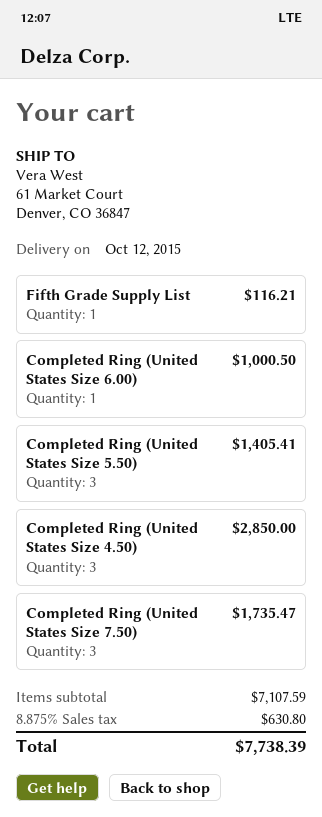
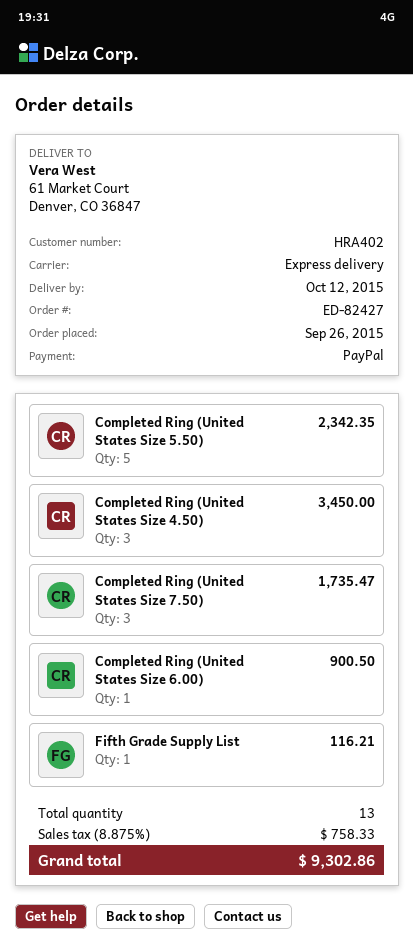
Completed Ring (United States Size 6.00): 1 for 1000.50 -> 1 for 900.50
Completed Ring (United States Size 5.50): 3 for 1405.41 -> 5 for 2342.35
Completed Ring (United States Size 4.50): 3 for 2850.00 -> 3 for 3450.00
tax: 8.875% = 630.80 -> 8.875% = 758.33
total: 7738.39 -> 9302.86

